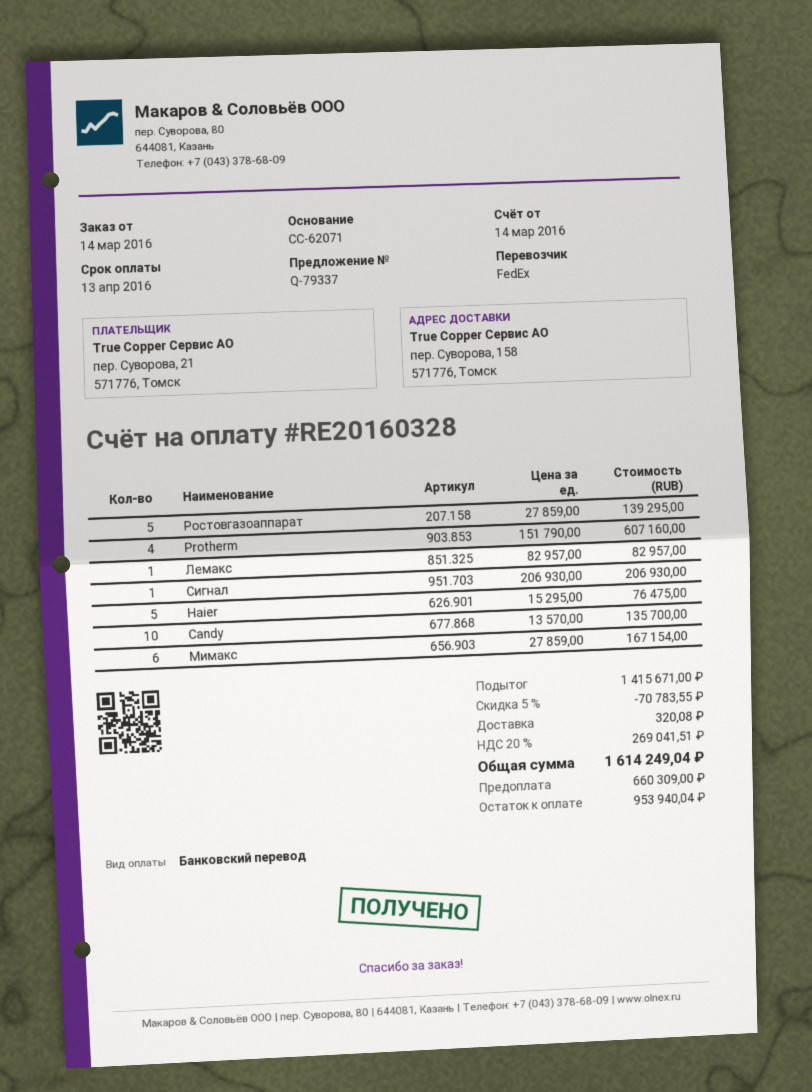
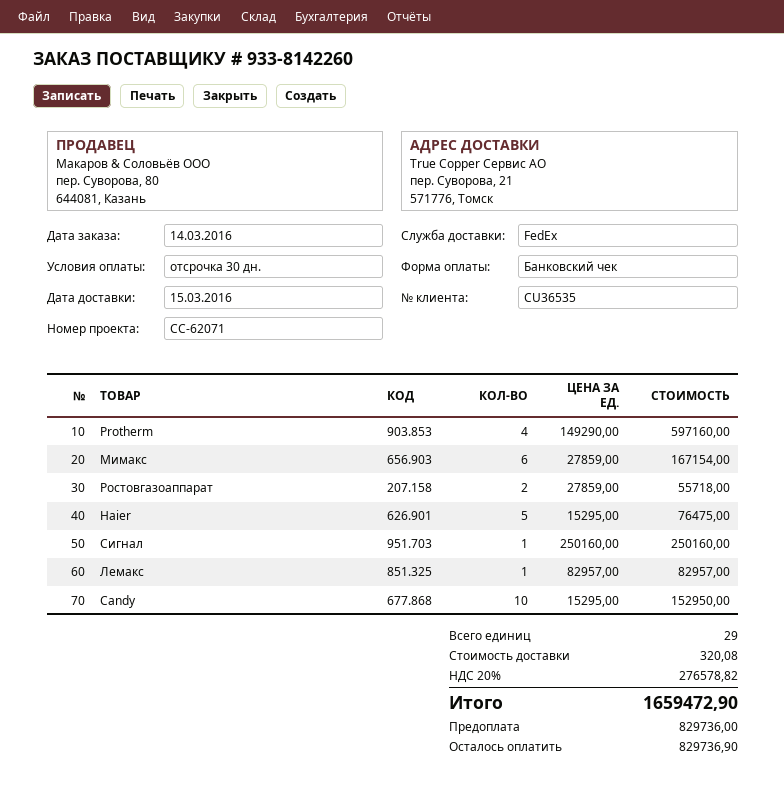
payment method: bank transfer -> cheque
ship to: пер. Суворова, 158, 571776, Томск -> пер. Суворова, 21, 571776, Томск
Ростовгазоаппарат: 5 x 27859.00 = 139295.00 -> 2 x 27859.00 = 55718.00
Protherm: 4 x 151790.00 = 607160.00 -> 4 x 149290.00 = 597160.00
Сигнал: 1 x 206930.00 = 206930.00 -> 1 x 250160.00 = 250160.00
Candy: 10 x 13570.00 = 135700.00 -> 10 x 15295.00 = 152950.00
discount: 5% = 70783.55 -> none
tax: 20% = 269041.51 -> 20% = 276578.82
total: 1614249.04 -> 1659472.90
deposit: 660309.00 -> 829736.00
balance: 953940.04 -> 829736.90

